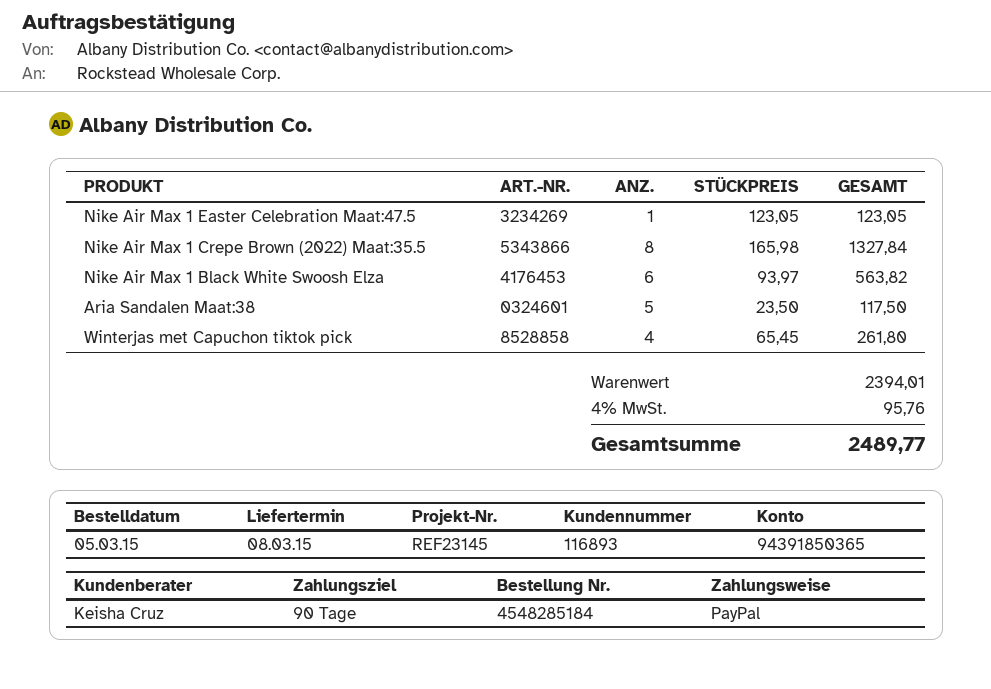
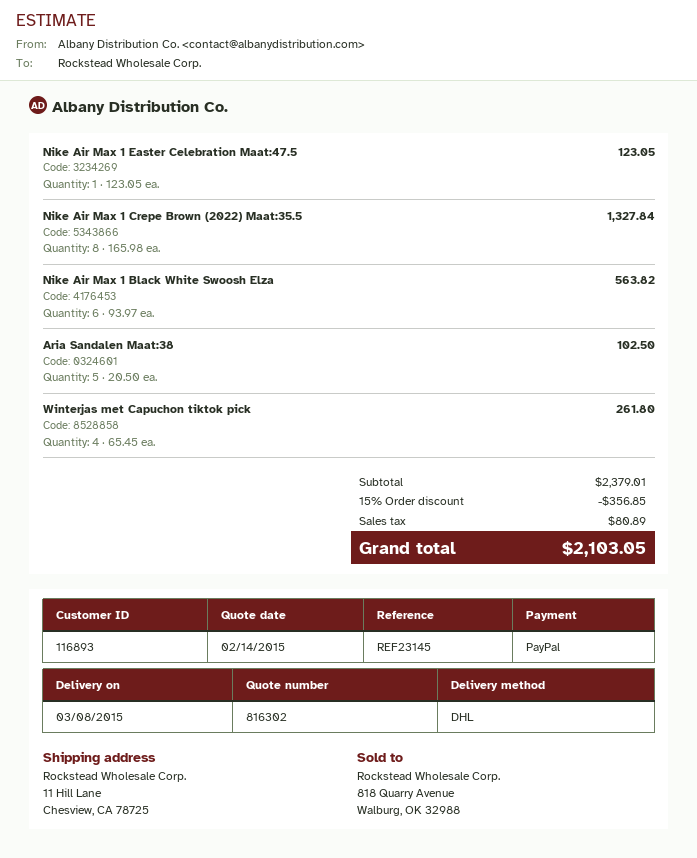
Aria Sandalen Maat:38: 5 x 23.50 = 117.50 -> 5 x 20.50 = 102.50
subtotal: 2394.01 -> 2379.01
discount: none -> 15% = 356.85
tax: 95.76 -> 80.89
total: 2489.77 -> 2103.05

